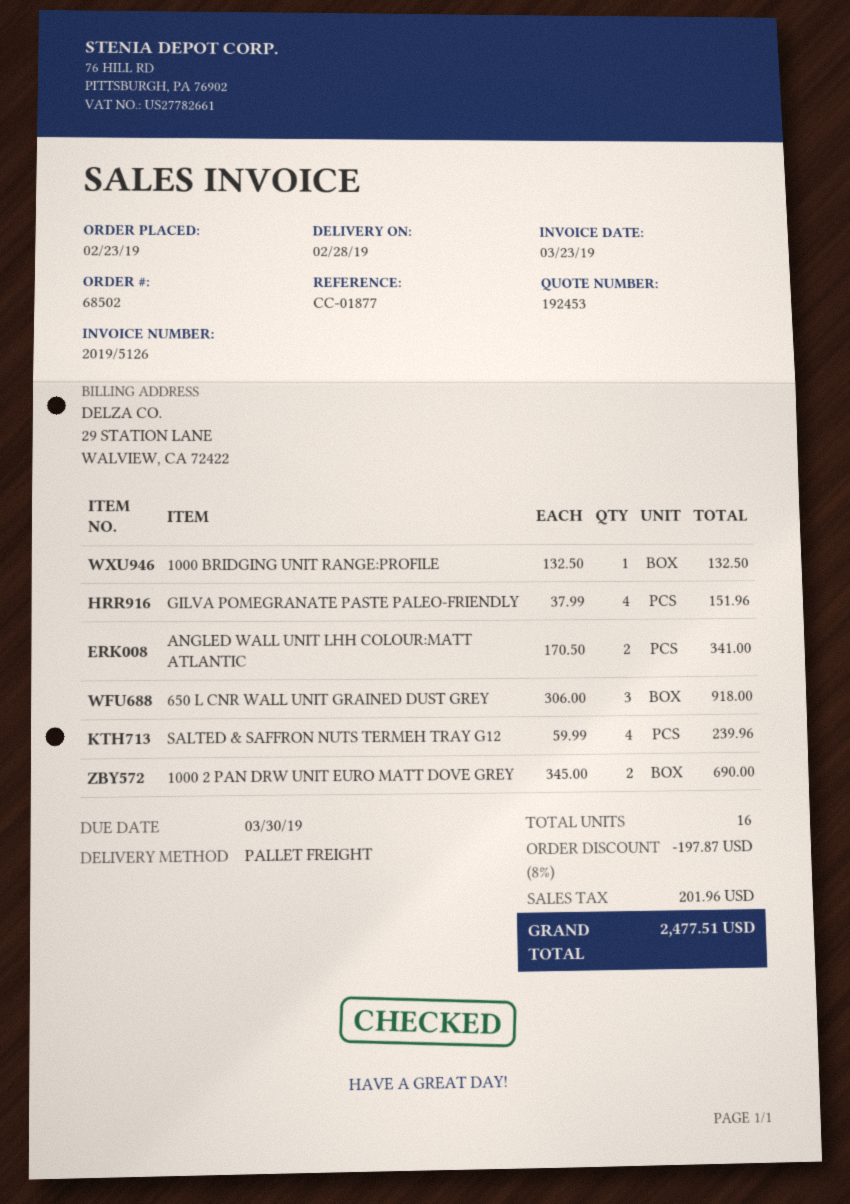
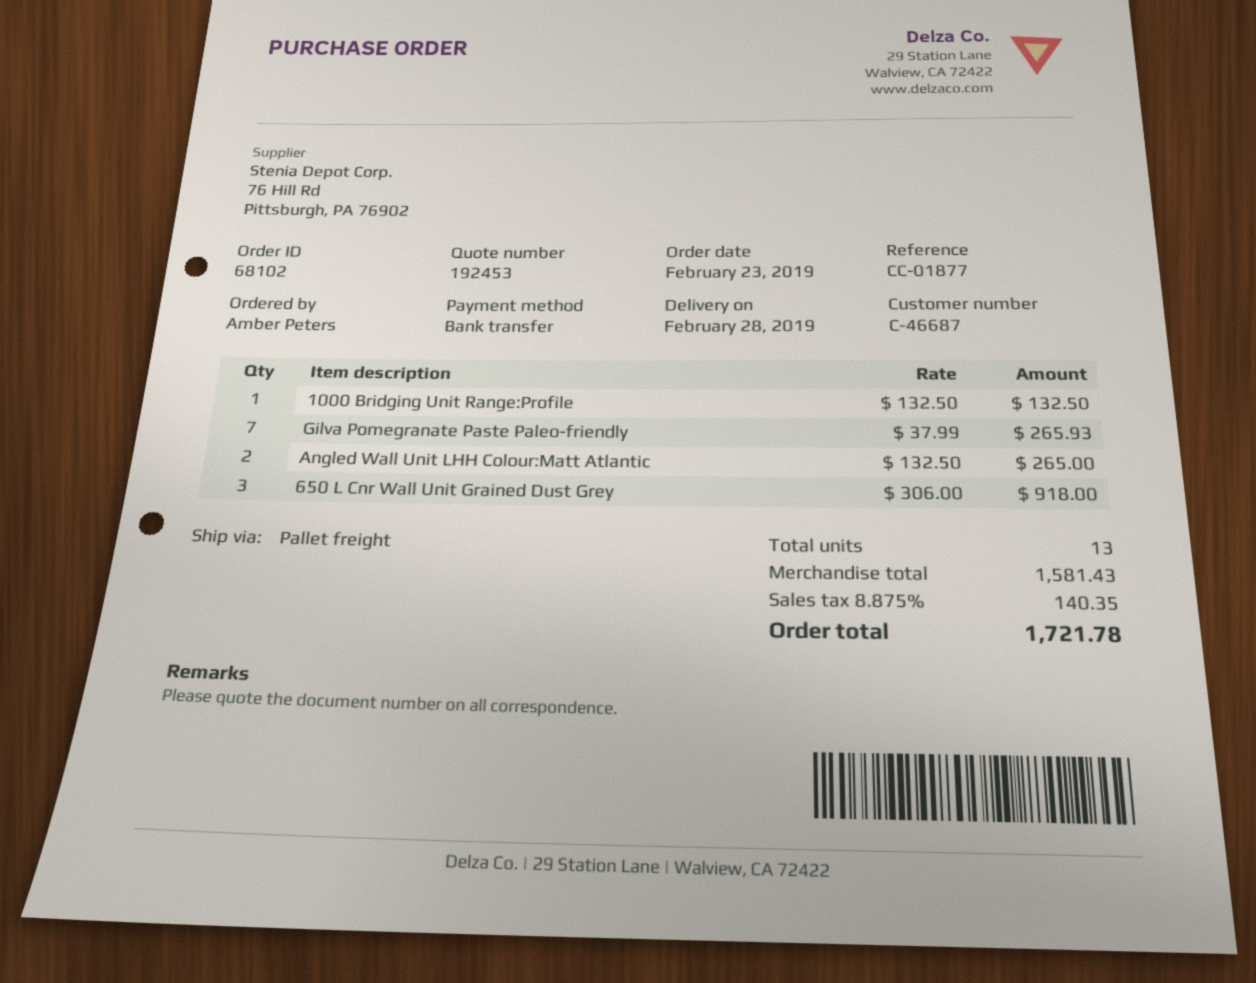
order number: 68502 -> 68102
GILVA POMEGRANATE PASTE PALEO-FRIENDLY: 4 x 37.99 = 151.96 -> 7 x 37.99 = 265.93
ANGLED WALL UNIT LHH COLOUR:MATT ATLANTIC: 2 x 170.50 = 341.00 -> 2 x 132.50 = 265.00
SALTED & SAFFRON NUTS TERMEH TRAY G12: 4 x 59.99 = 239.96 -> none
1000 2 PAN DRW UNIT EURO MATT DOVE GREY: 2 x 345.00 = 690.00 -> none
total quantity: 16 -> 13
discount: 8% = 197.87 -> none
tax: 201.96 -> 140.35
total: 2477.51 -> 1721.78

